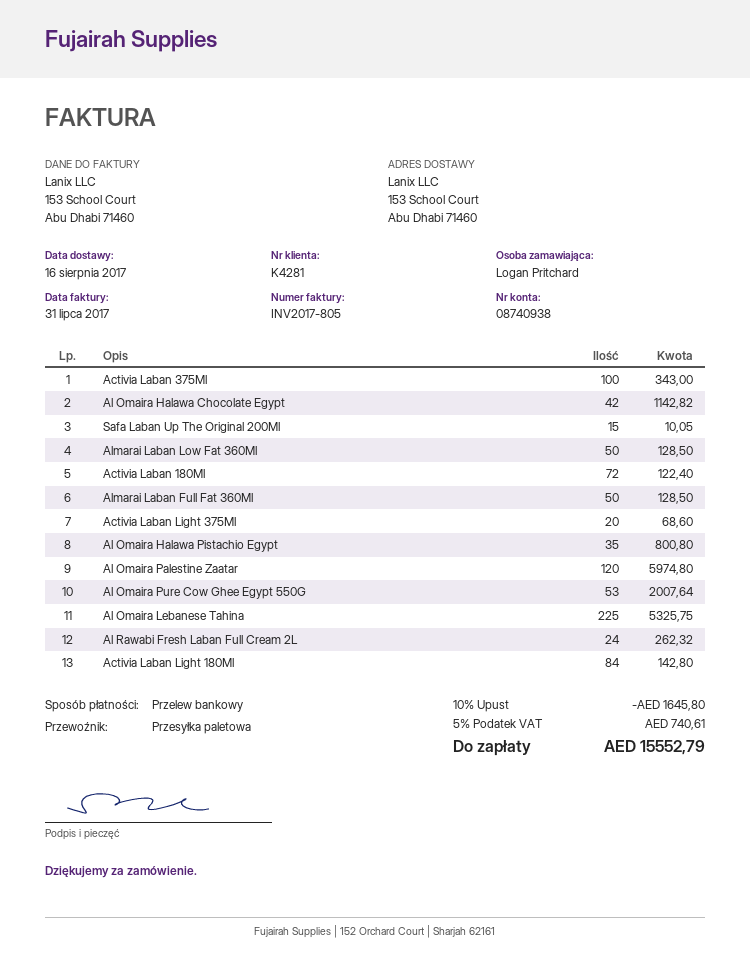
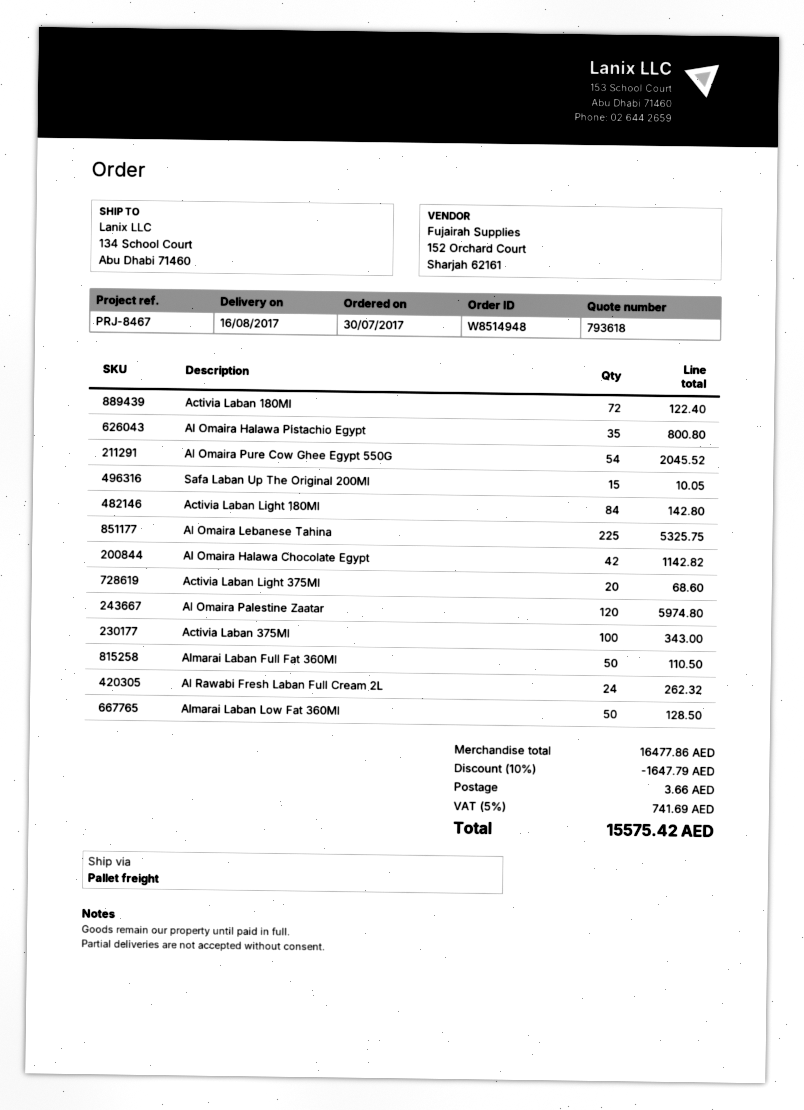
ship to: 153 School Court, Abu Dhabi 71460 -> 134 School Court, Abu Dhabi 71460
Almarai Laban Full Fat 360Ml: 50 for 128.50 -> 50 for 110.50
Al Omaira Pure Cow Ghee Egypt 550G: 53 for 2007.64 -> 54 for 2045.52
discount: 10% = 1645.80 -> 10% = 1647.79
shipping: none -> 3.66
tax: 5% = 740.61 -> 5% = 741.69
total: 15552.79 -> 15575.42

